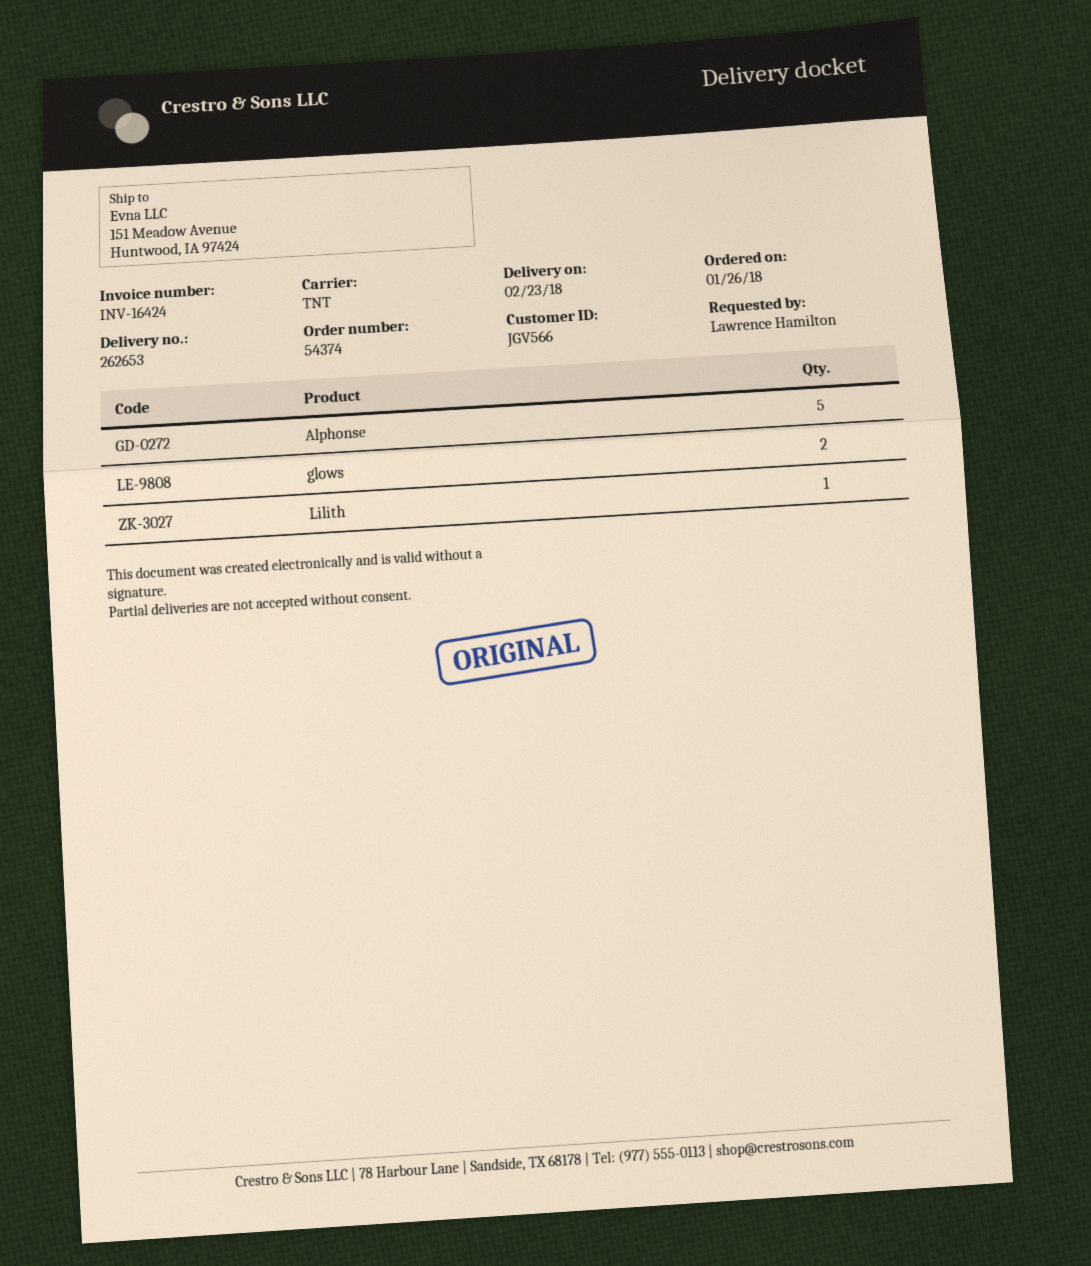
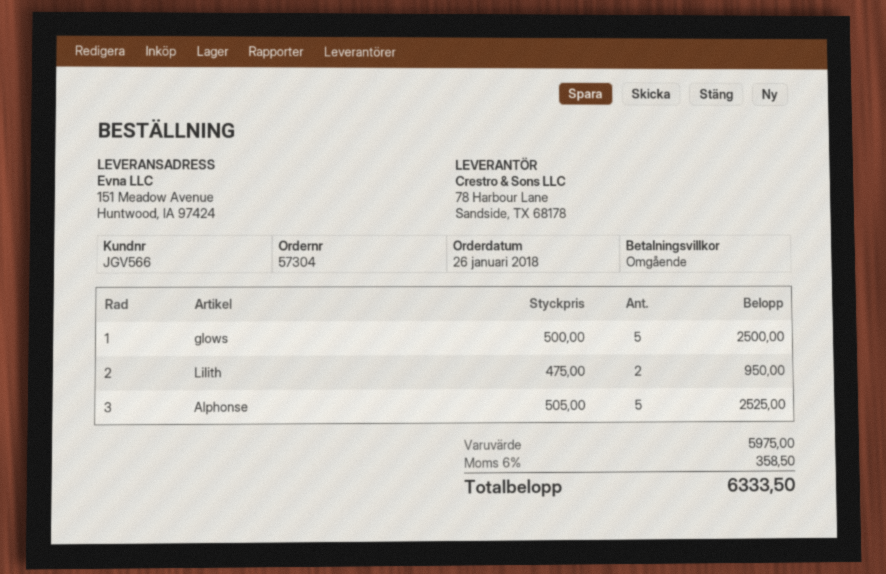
order number: 54374 -> 57304
glows: 2 -> 5
Lilith: 1 -> 2

